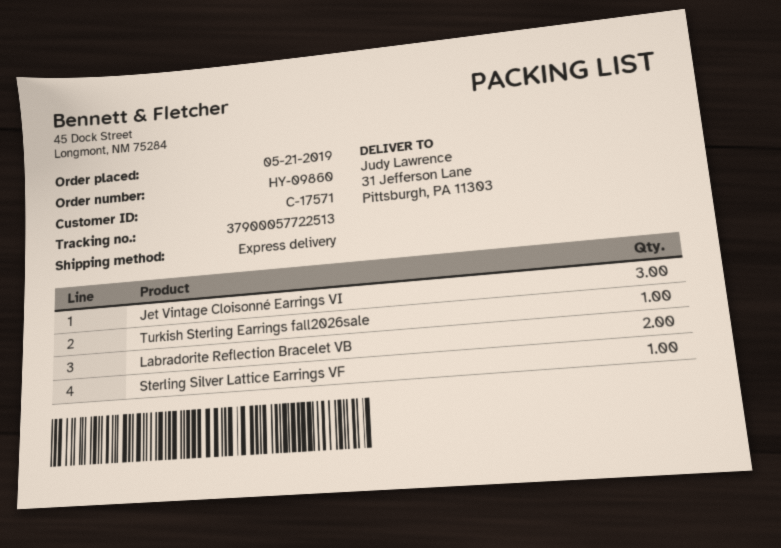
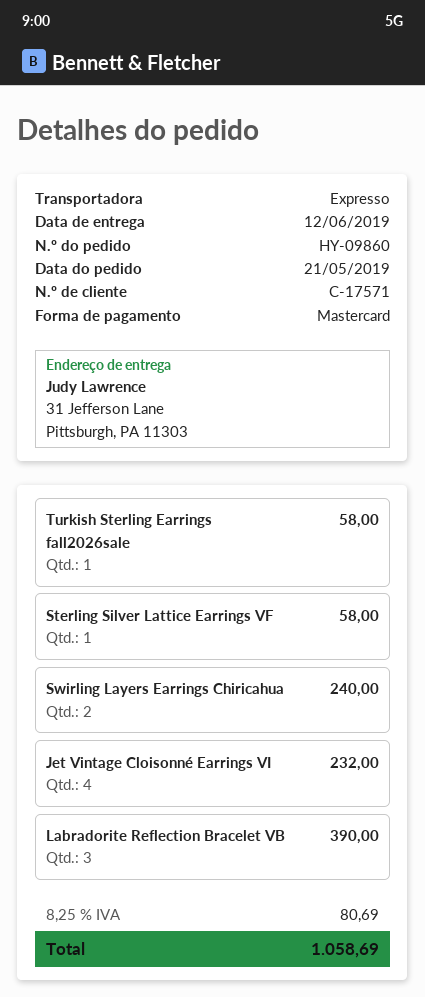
Jet Vintage Cloisonné Earrings VI: 3 -> 4
Labradorite Reflection Bracelet VB: 2 -> 3
Swirling Layers Earrings Chiricahua: none -> 2

